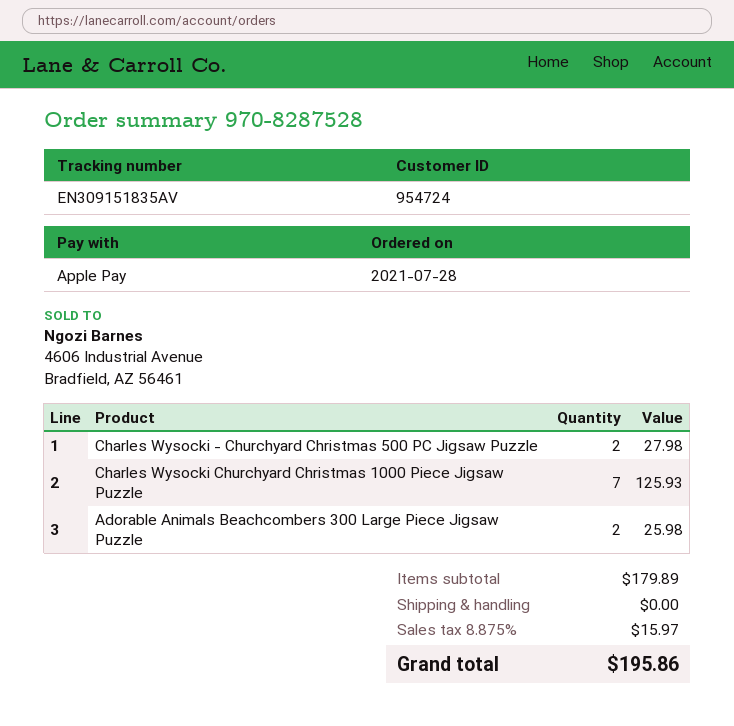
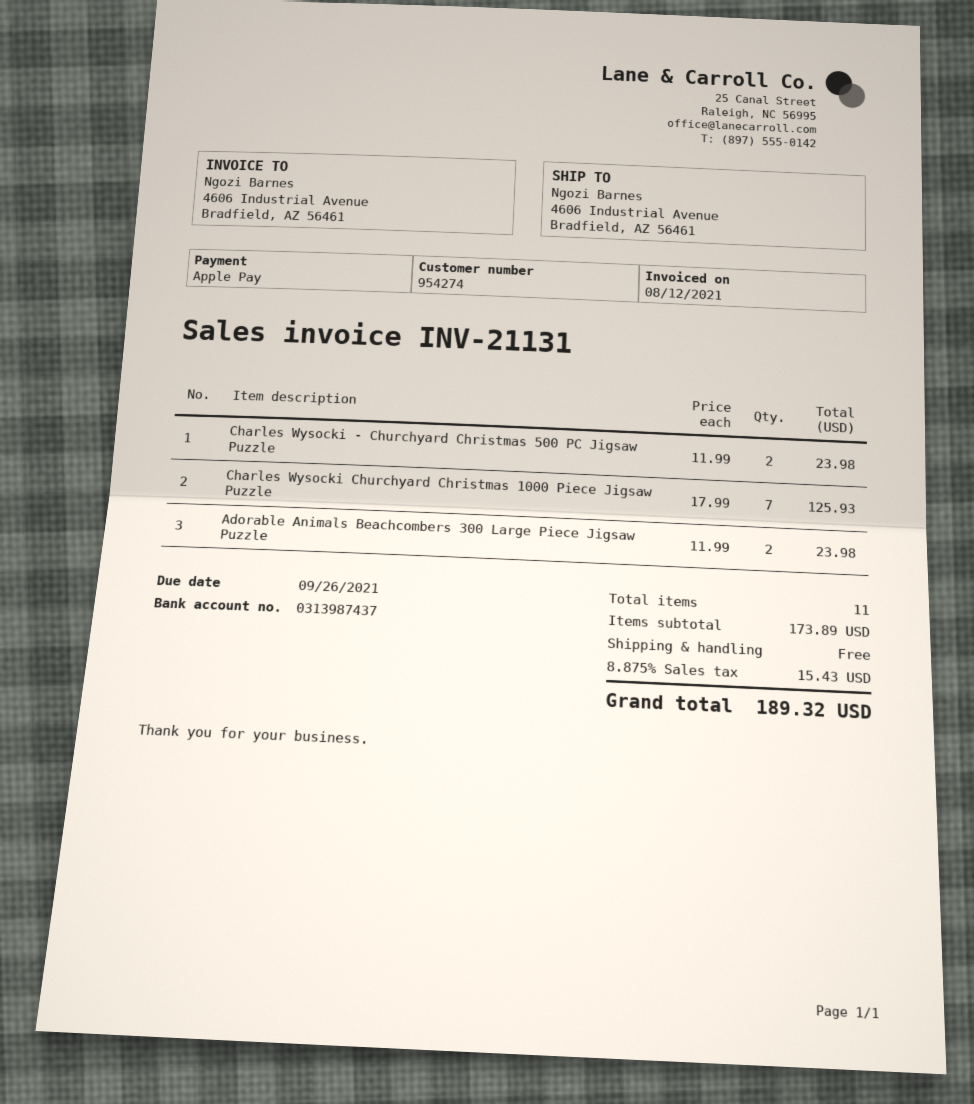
customer number: 954724 -> 954274
Charles Wysocki - Churchyard Christmas 500 PC Jigsaw Puzzle: 2 for 27.98 -> 2 for 23.98
Adorable Animals Beachcombers 300 Large Piece Jigsaw Puzzle: 2 for 25.98 -> 2 for 23.98
subtotal: 179.89 -> 173.89
tax: 8.875% = 15.97 -> 8.875% = 15.43
total: 195.86 -> 189.32

